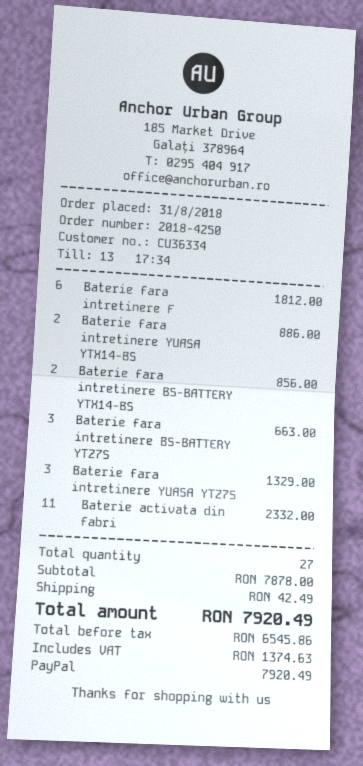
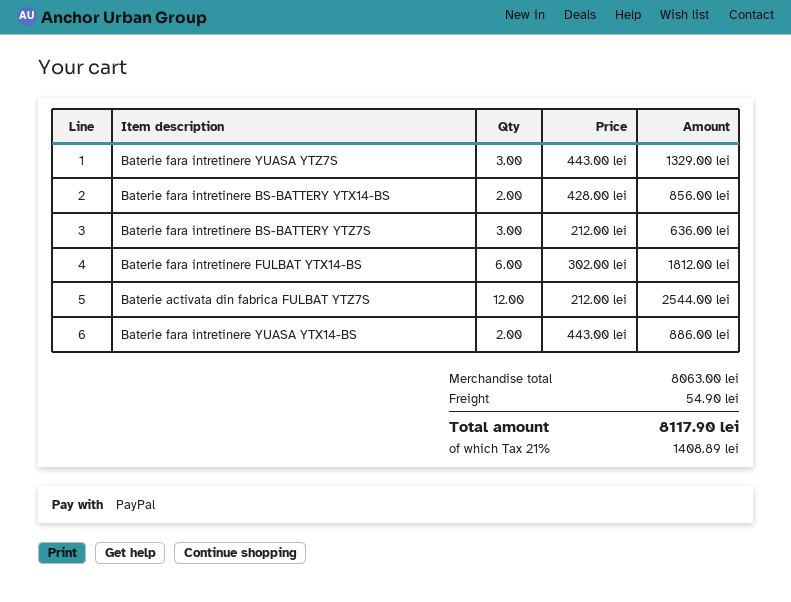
Baterie fara intretinere BS-BATTERY YTZ7S: 3 for 663.00 -> 3 for 636.00
Baterie activata din fabri: 11 for 2332.00 -> 12 for 2544.00
subtotal: 7878.00 -> 8063.00
shipping: 42.49 -> 54.90
tax: 1374.63 -> 1408.89
total: 7920.49 -> 8117.90

